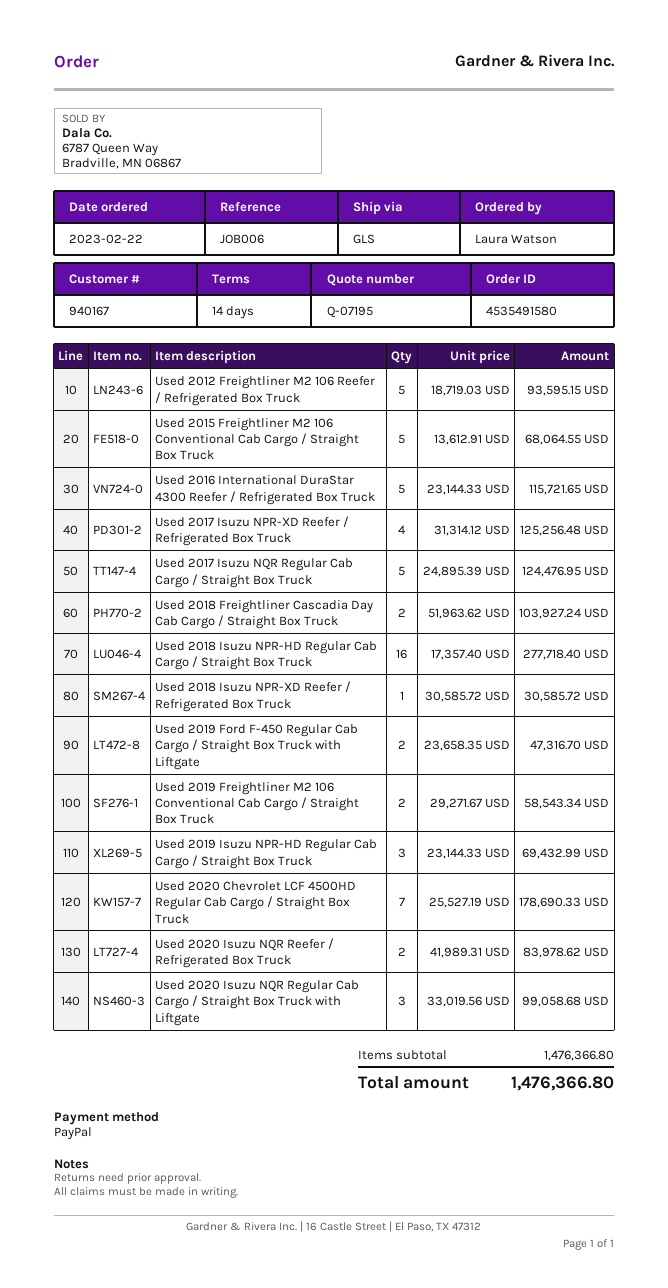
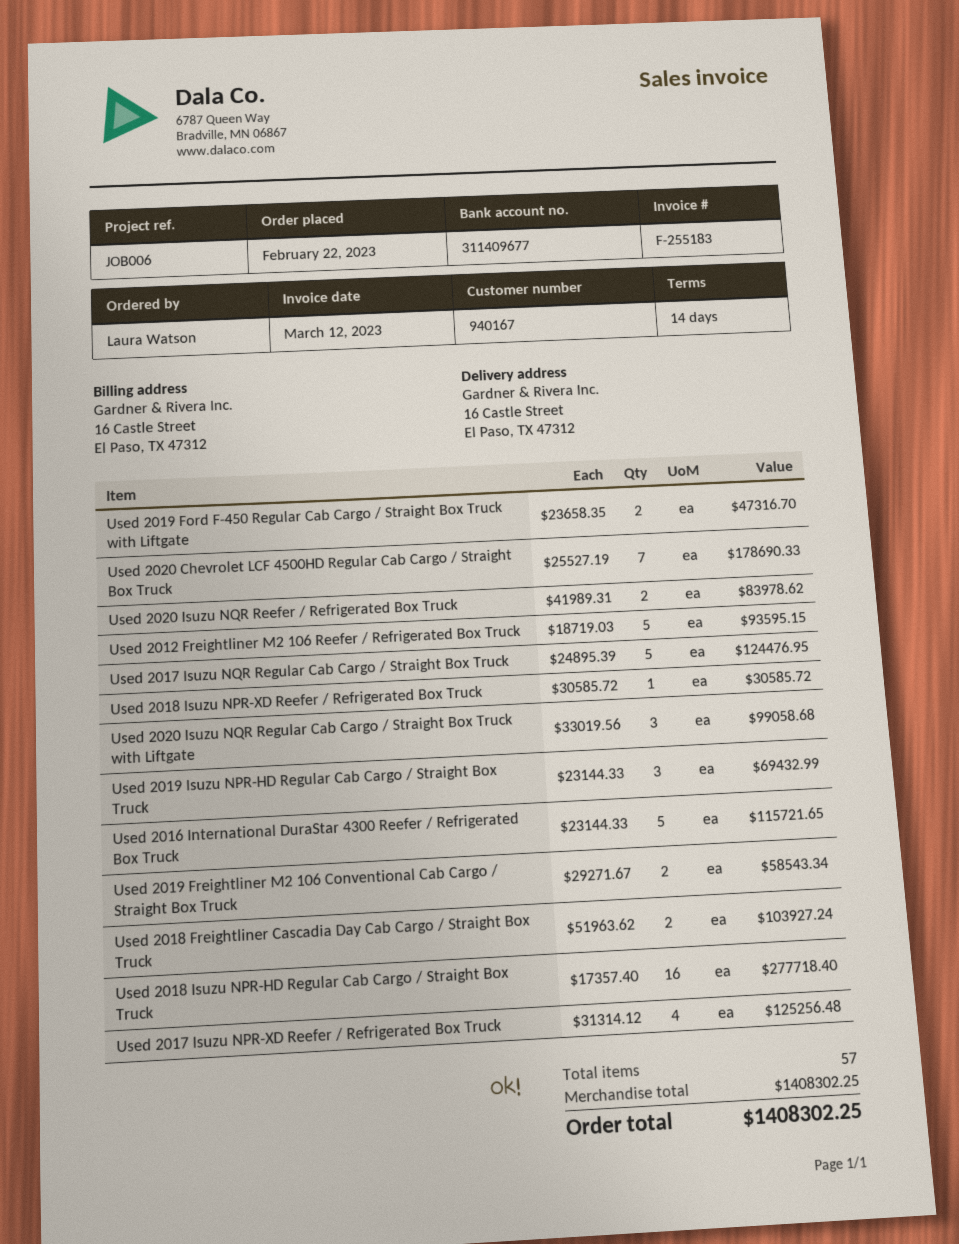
Used 2015 Freightliner M2 106 Conventional Cab Cargo / Straight Box Truck: 5 x 13612.91 = 68064.55 -> none
subtotal: 1476366.80 -> 1408302.25
total: 1476366.80 -> 1408302.25

